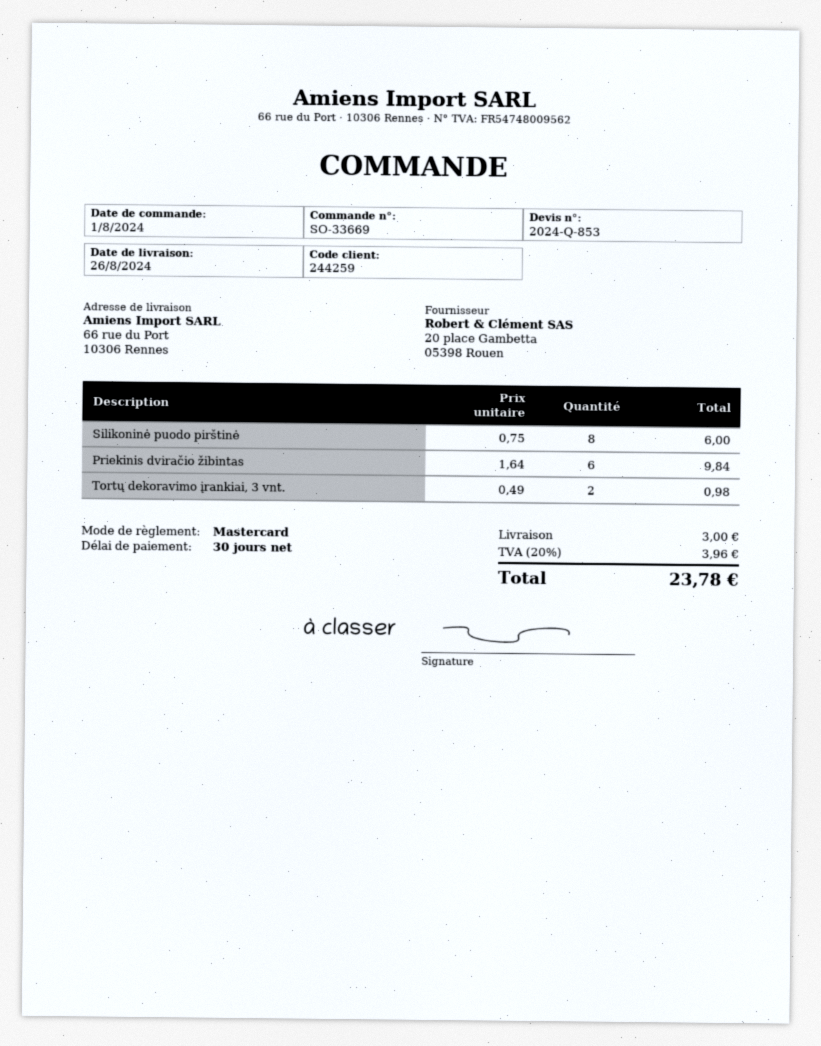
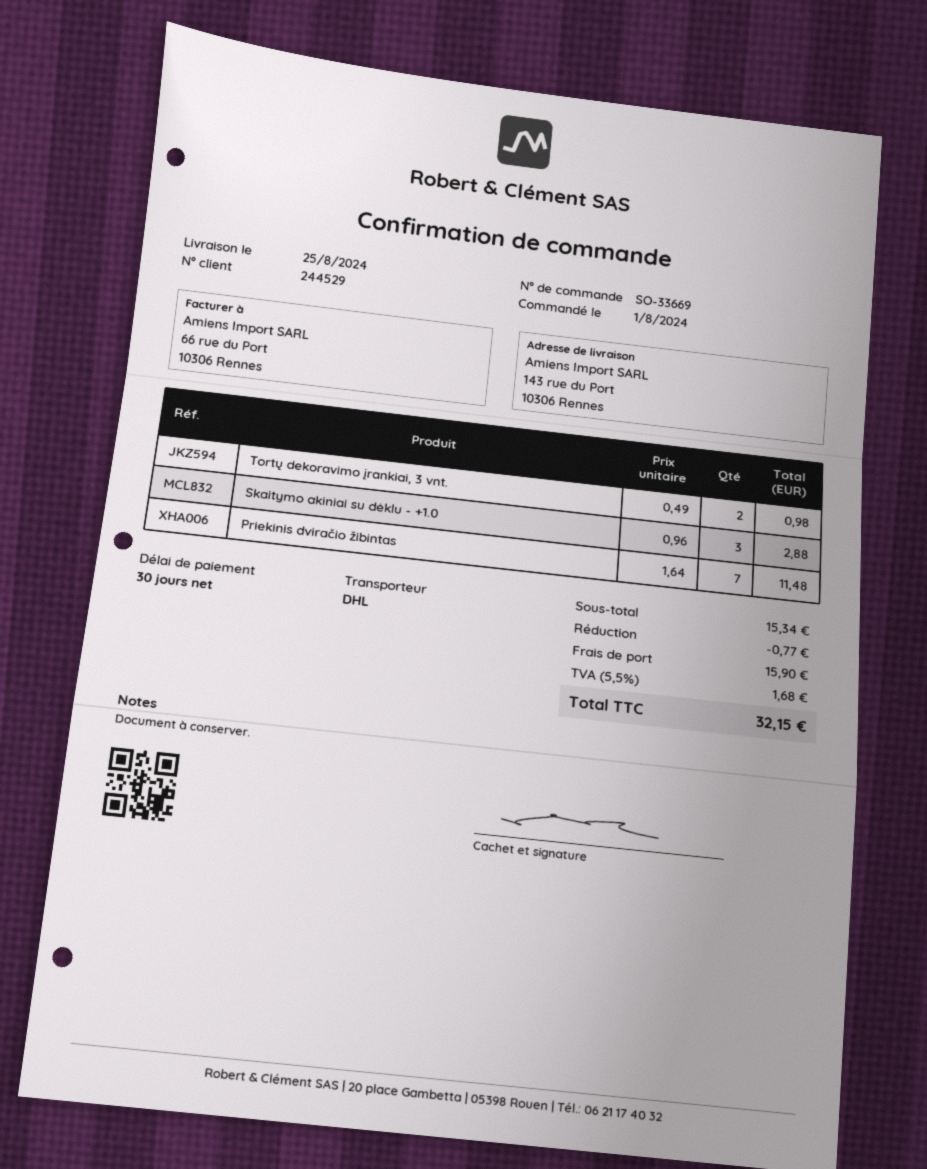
delivery date: 2024-08-26 -> 2024-08-25
customer number: 244259 -> 244529
ship to: 66 rue du Port, 10306 Rennes -> 143 rue du Port, 10306 Rennes
Silikoninė puodo pirštinė: 8 x 0.75 = 6.00 -> none
Priekinis dviračio žibintas: 6 x 1.64 = 9.84 -> 7 x 1.64 = 11.48
Skaitymo akiniai su dėklu - +1.0: none -> 3 x 0.96 = 2.88
discount: none -> 0.77
shipping: 3.00 -> 15.90
tax: 20% = 3.96 -> 5.5% = 1.68
total: 23.78 -> 32.15

